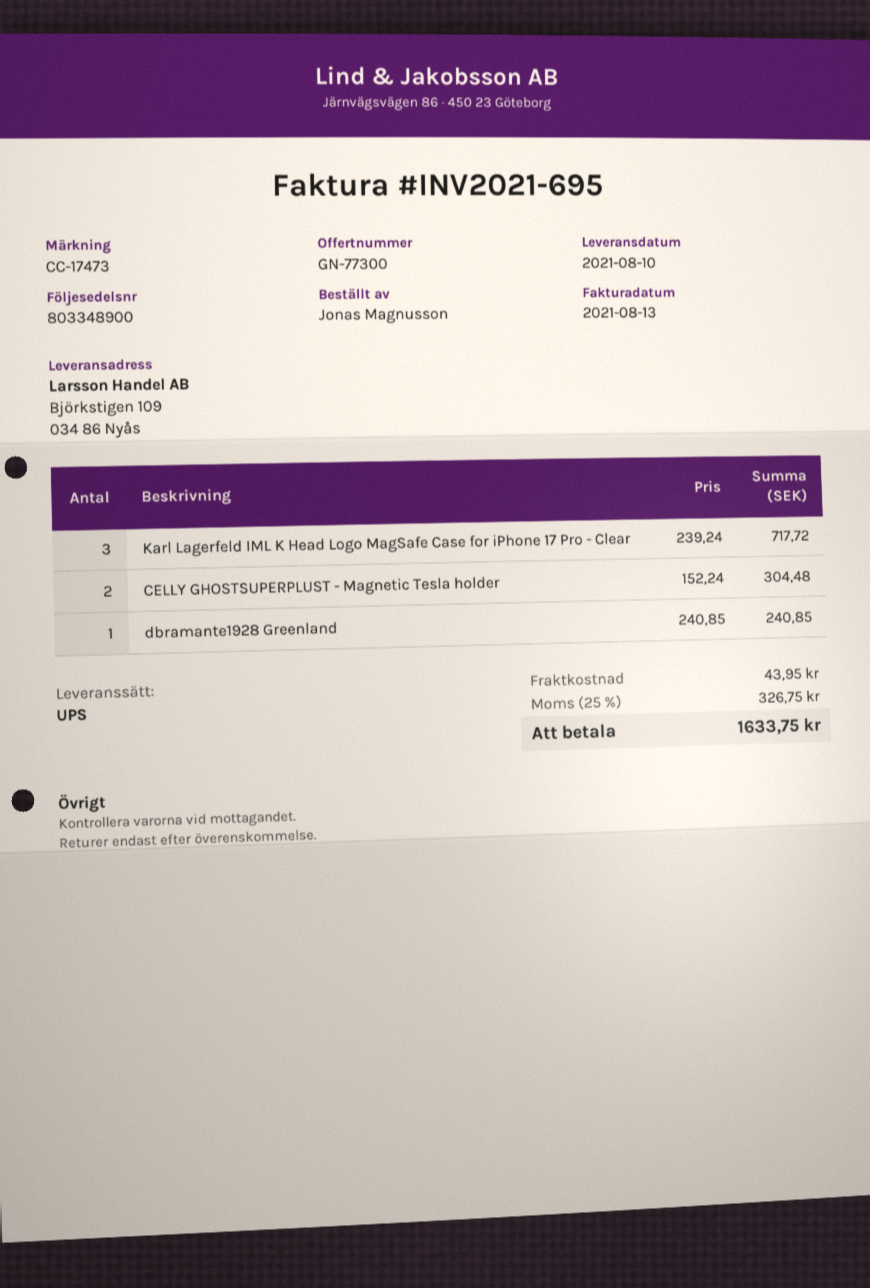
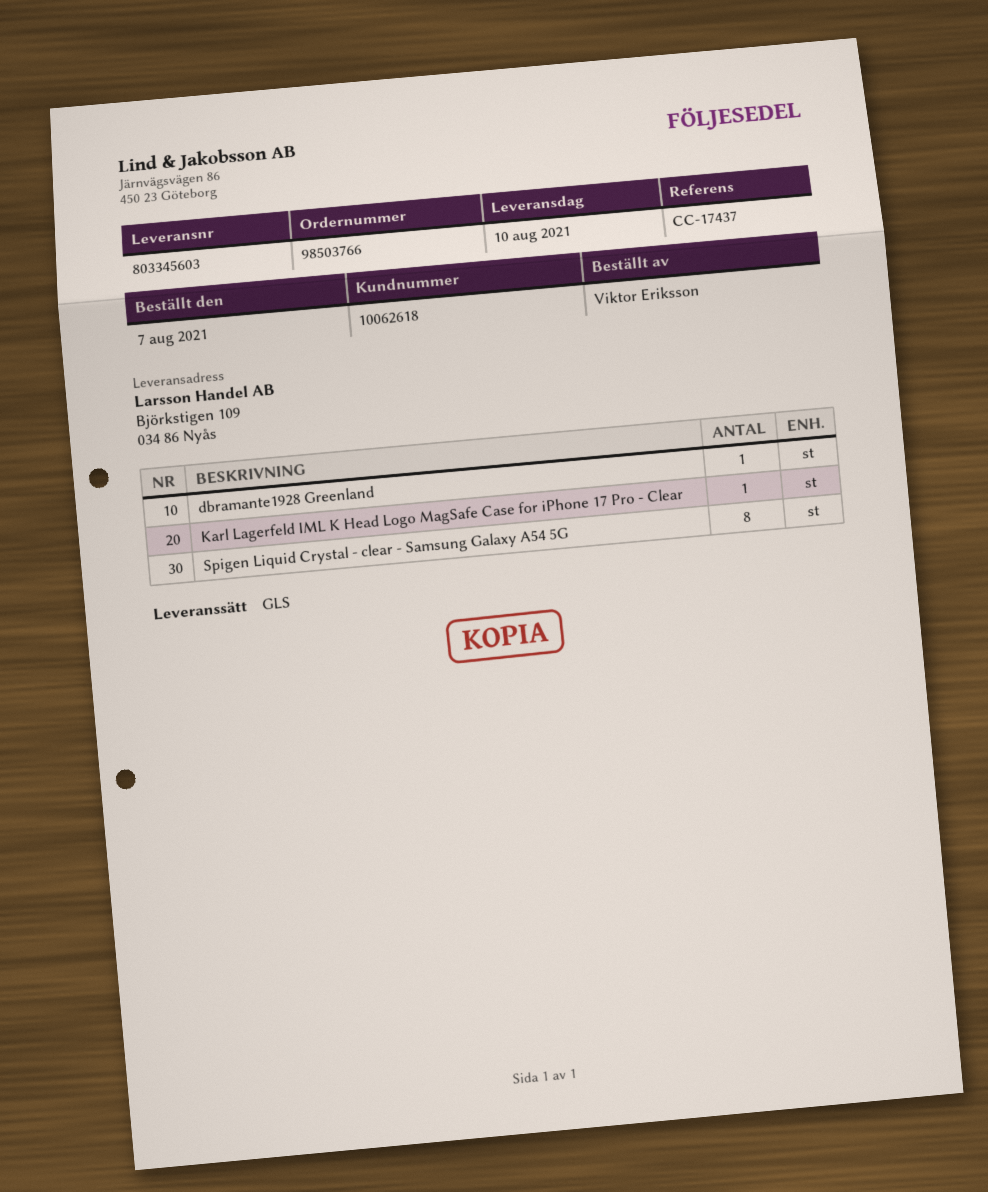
delivery note number: 803348900 -> 803345603
reference: CC-17473 -> CC-17437
ordered by: Jonas Magnusson -> Viktor Eriksson
shipping method: UPS -> GLS
Karl Lagerfeld IML K Head Logo MagSafe Case for iPhone 17 Pro - Clear: 3 -> 1
CELLY GHOSTSUPERPLUST - Magnetic Tesla holder: 2 -> none
Spigen Liquid Crystal - clear - Samsung Galaxy A54 5G: none -> 8

